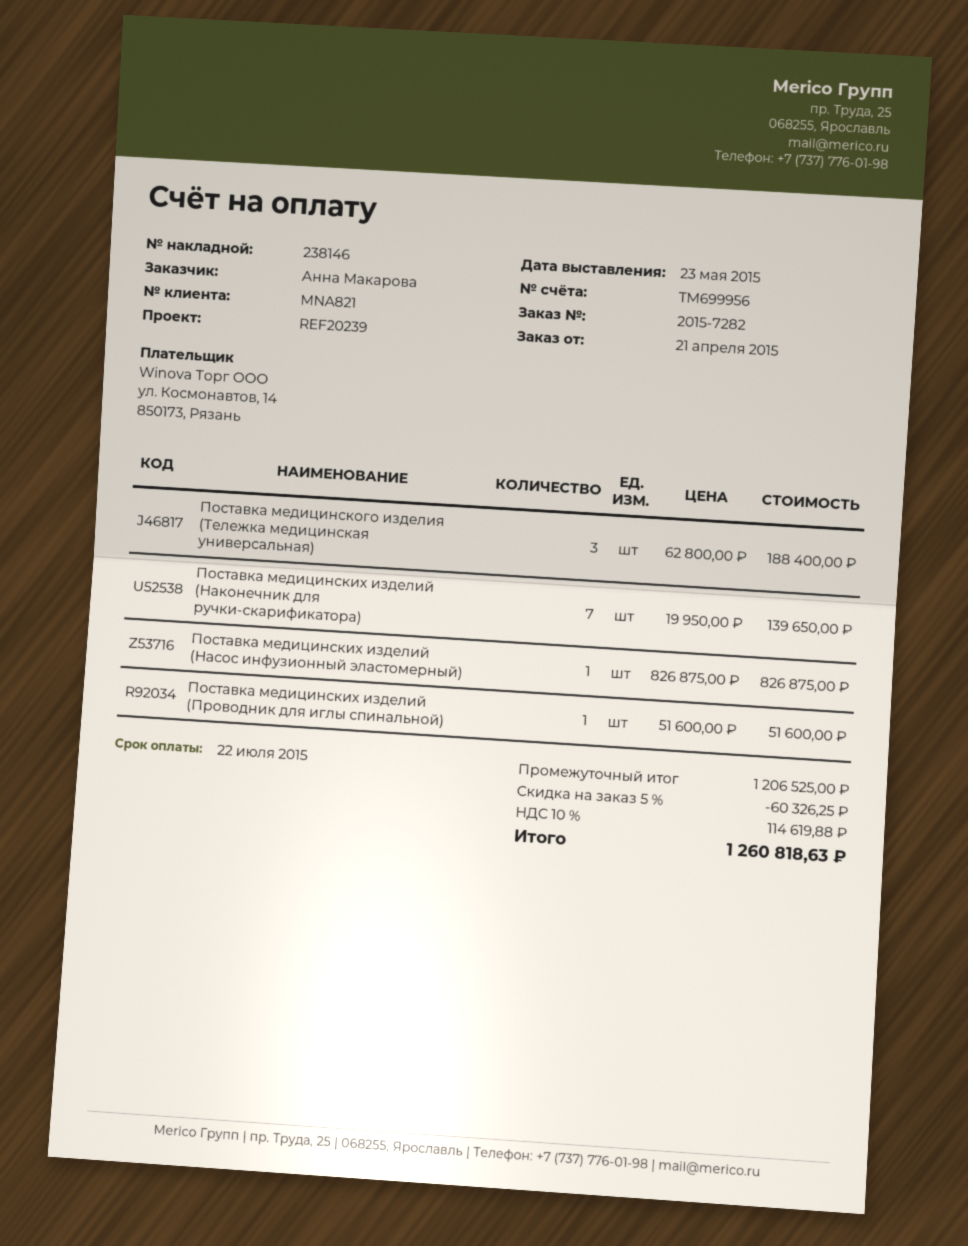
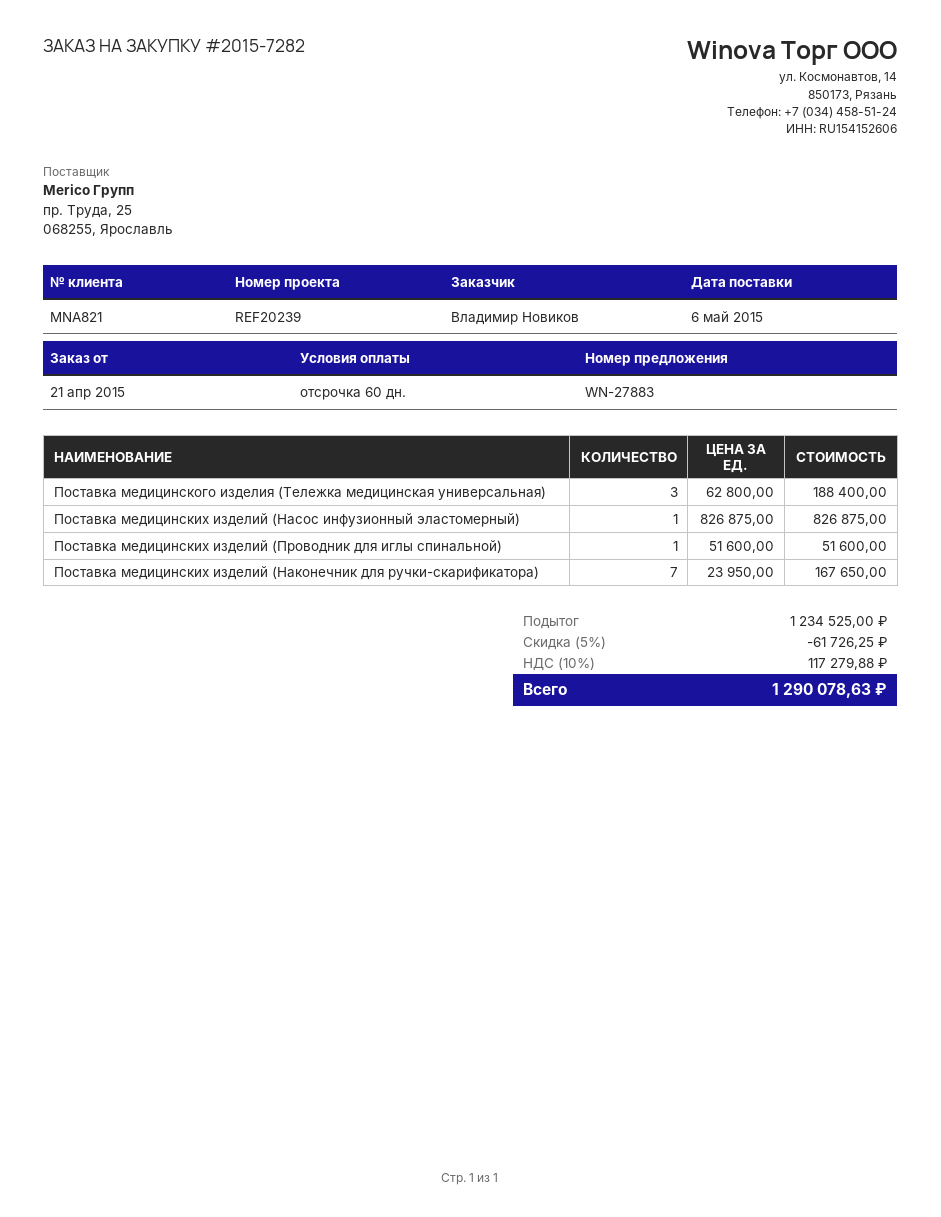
ordered by: Анна Макарова -> Владимир Новиков
Поставка медицинских изделий (Наконечник для ручки-скарификатора): 7 x 19950.00 = 139650.00 -> 7 x 23950.00 = 167650.00
subtotal: 1206525.00 -> 1234525.00
discount: 5% = 60326.25 -> 5% = 61726.25
tax: 10% = 114619.88 -> 10% = 117279.88
total: 1260818.63 -> 1290078.63

